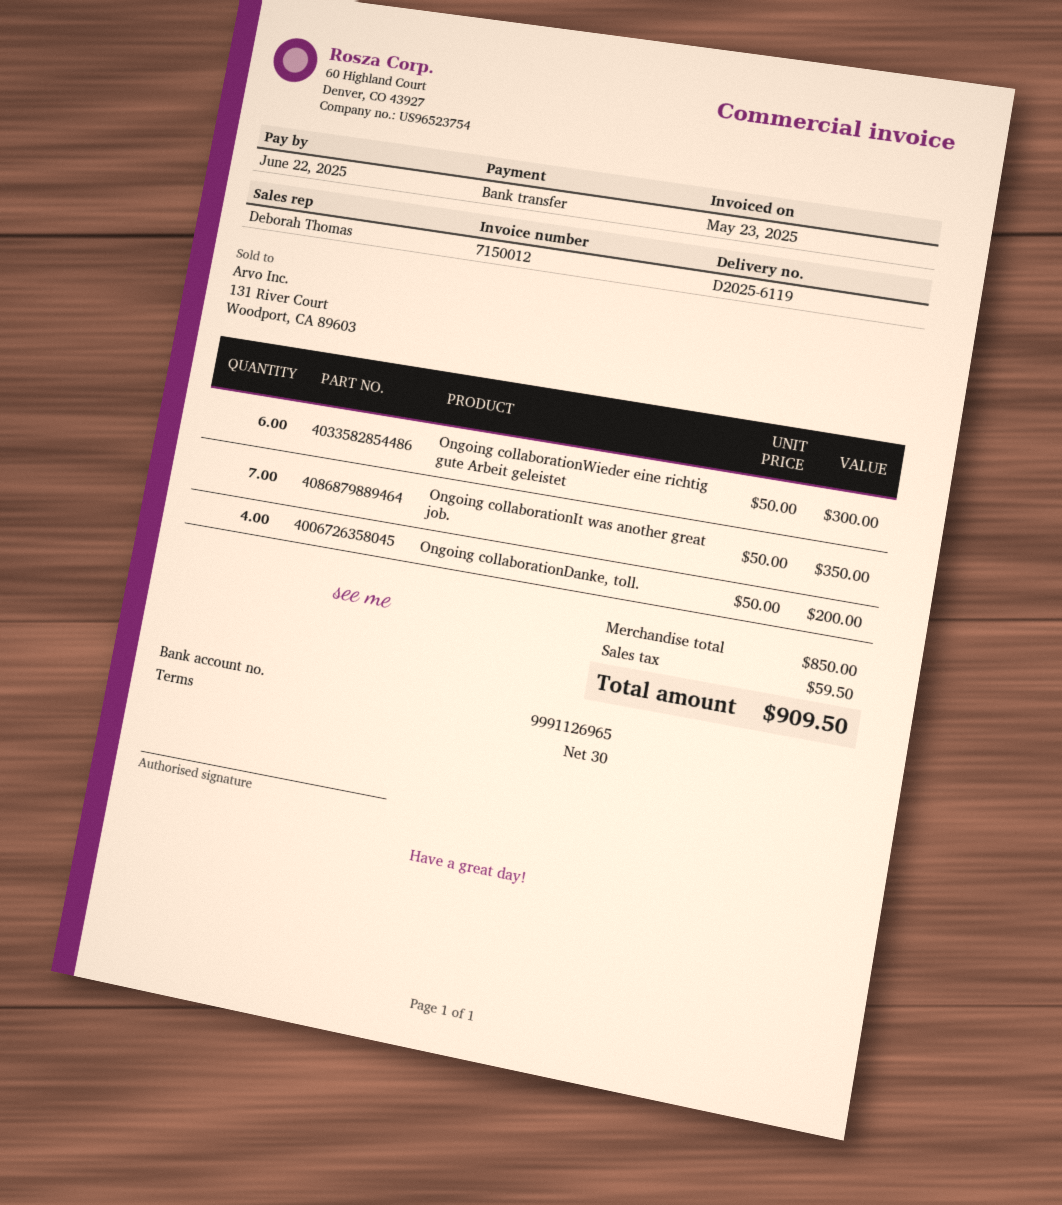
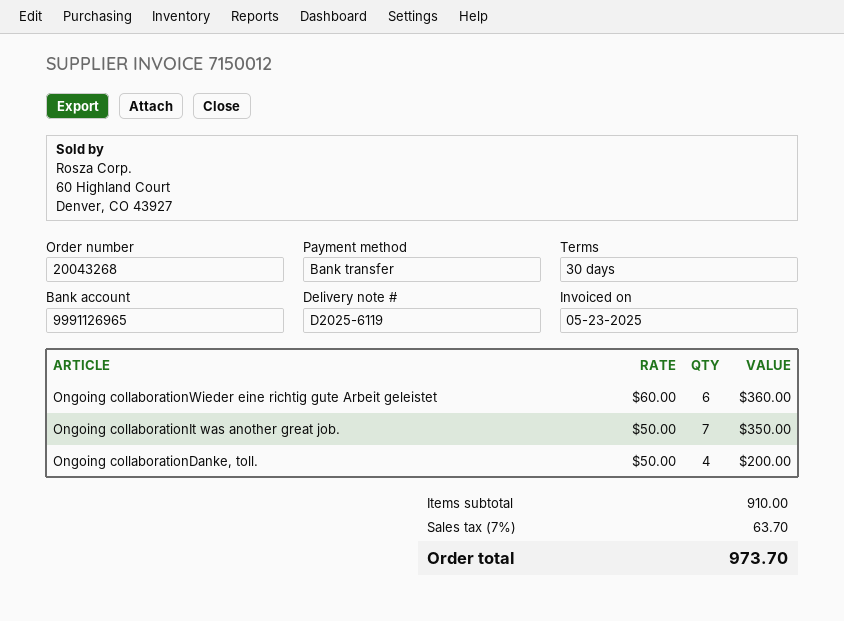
Ongoing collaborationWieder eine richtig gute Arbeit geleistet: 6 x 50.00 = 300.00 -> 6 x 60.00 = 360.00
subtotal: 850.00 -> 910.00
tax: 59.50 -> 63.70
total: 909.50 -> 973.70

